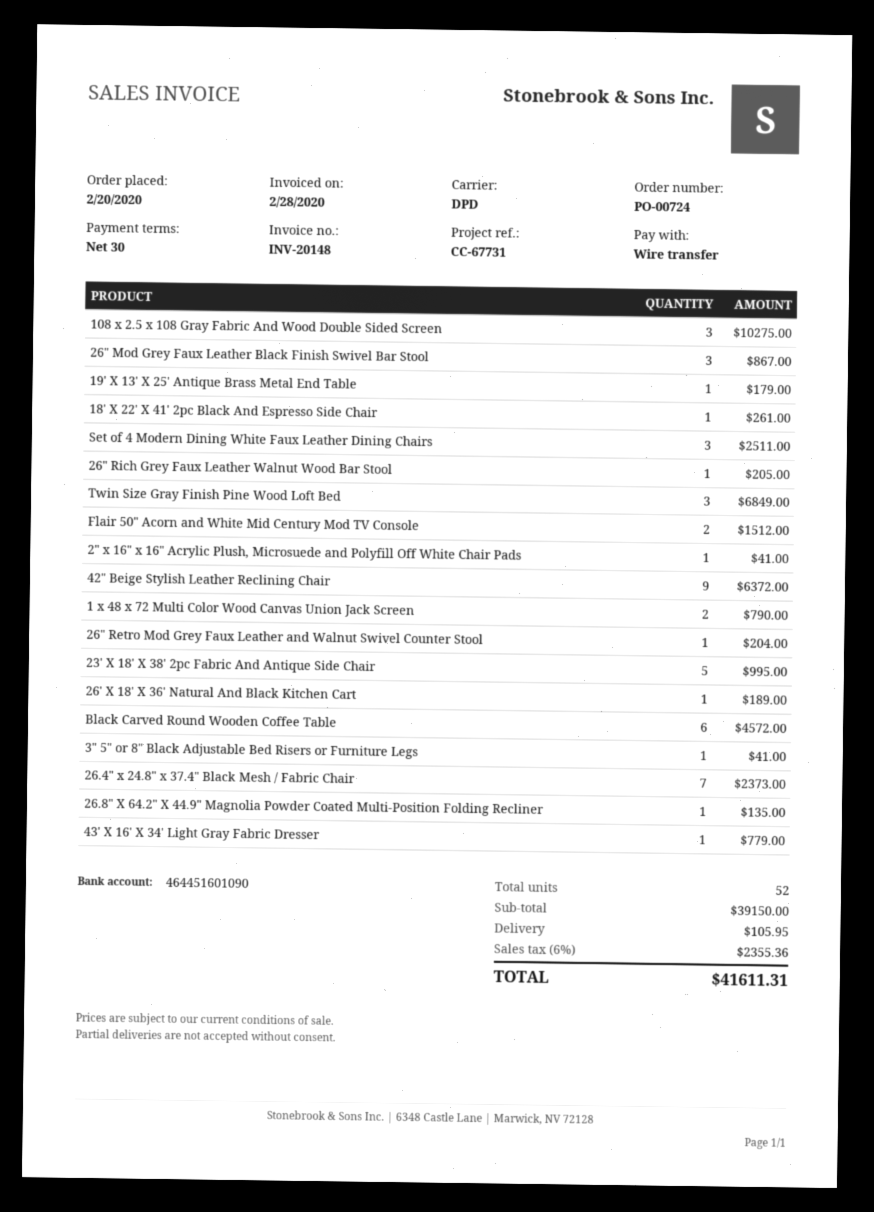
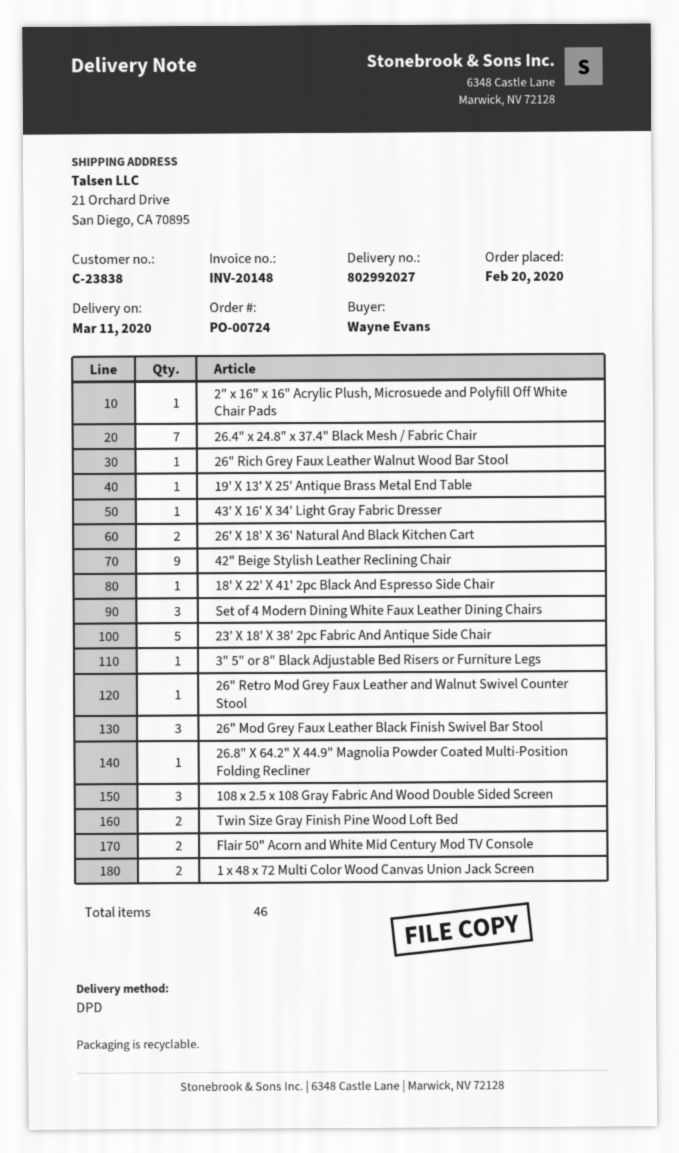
Twin Size Gray Finish Pine Wood Loft Bed: 3 -> 2
26' X 18' X 36' Natural And Black Kitchen Cart: 1 -> 2
Black Carved Round Wooden Coffee Table: 6 -> none
total quantity: 52 -> 46

